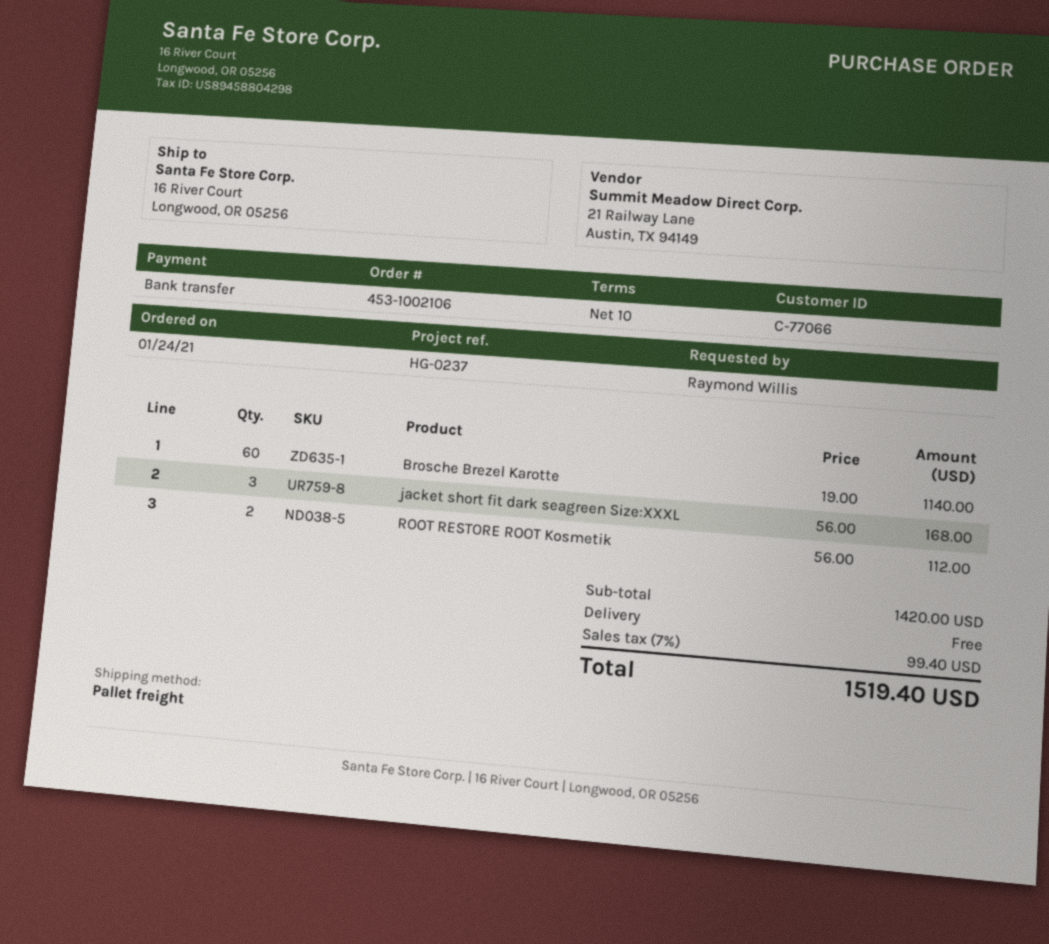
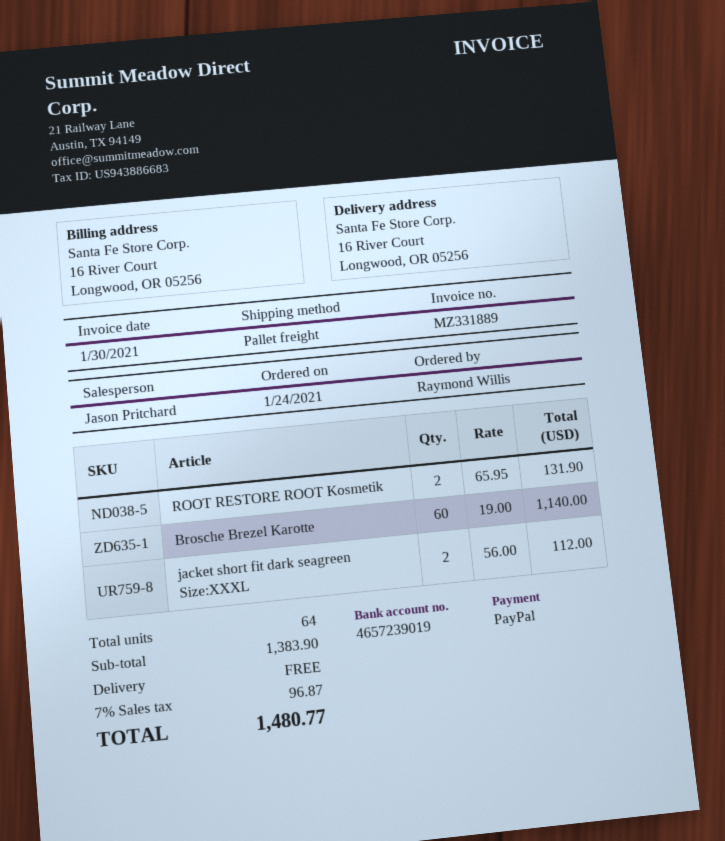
payment method: bank transfer -> PayPal
jacket short fit dark seagreen Size:XXXL: 3 x 56.00 = 168.00 -> 2 x 56.00 = 112.00
ROOT RESTORE ROOT Kosmetik: 2 x 56.00 = 112.00 -> 2 x 65.95 = 131.90
subtotal: 1420.00 -> 1383.90
tax: 7% = 99.40 -> 7% = 96.87
total: 1519.40 -> 1480.77

